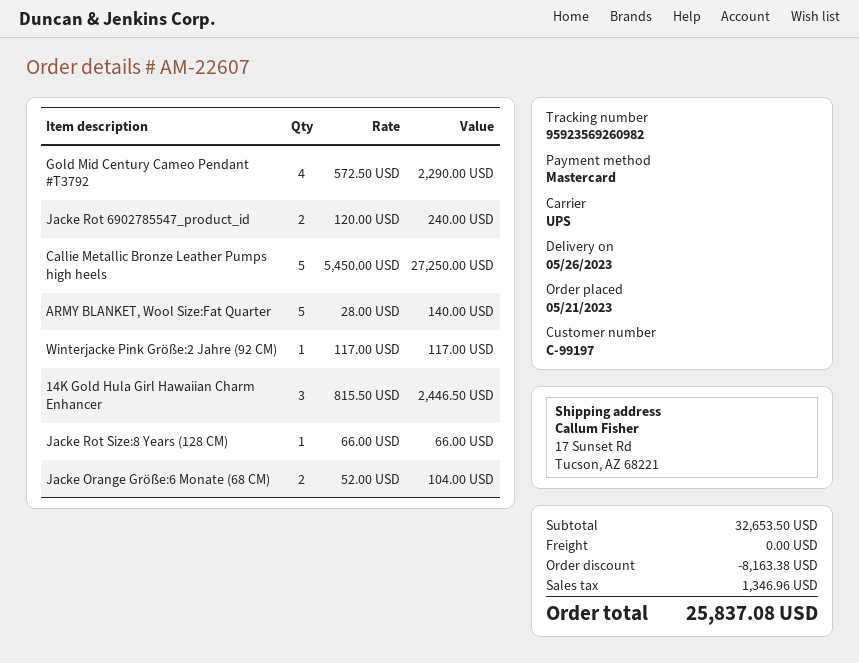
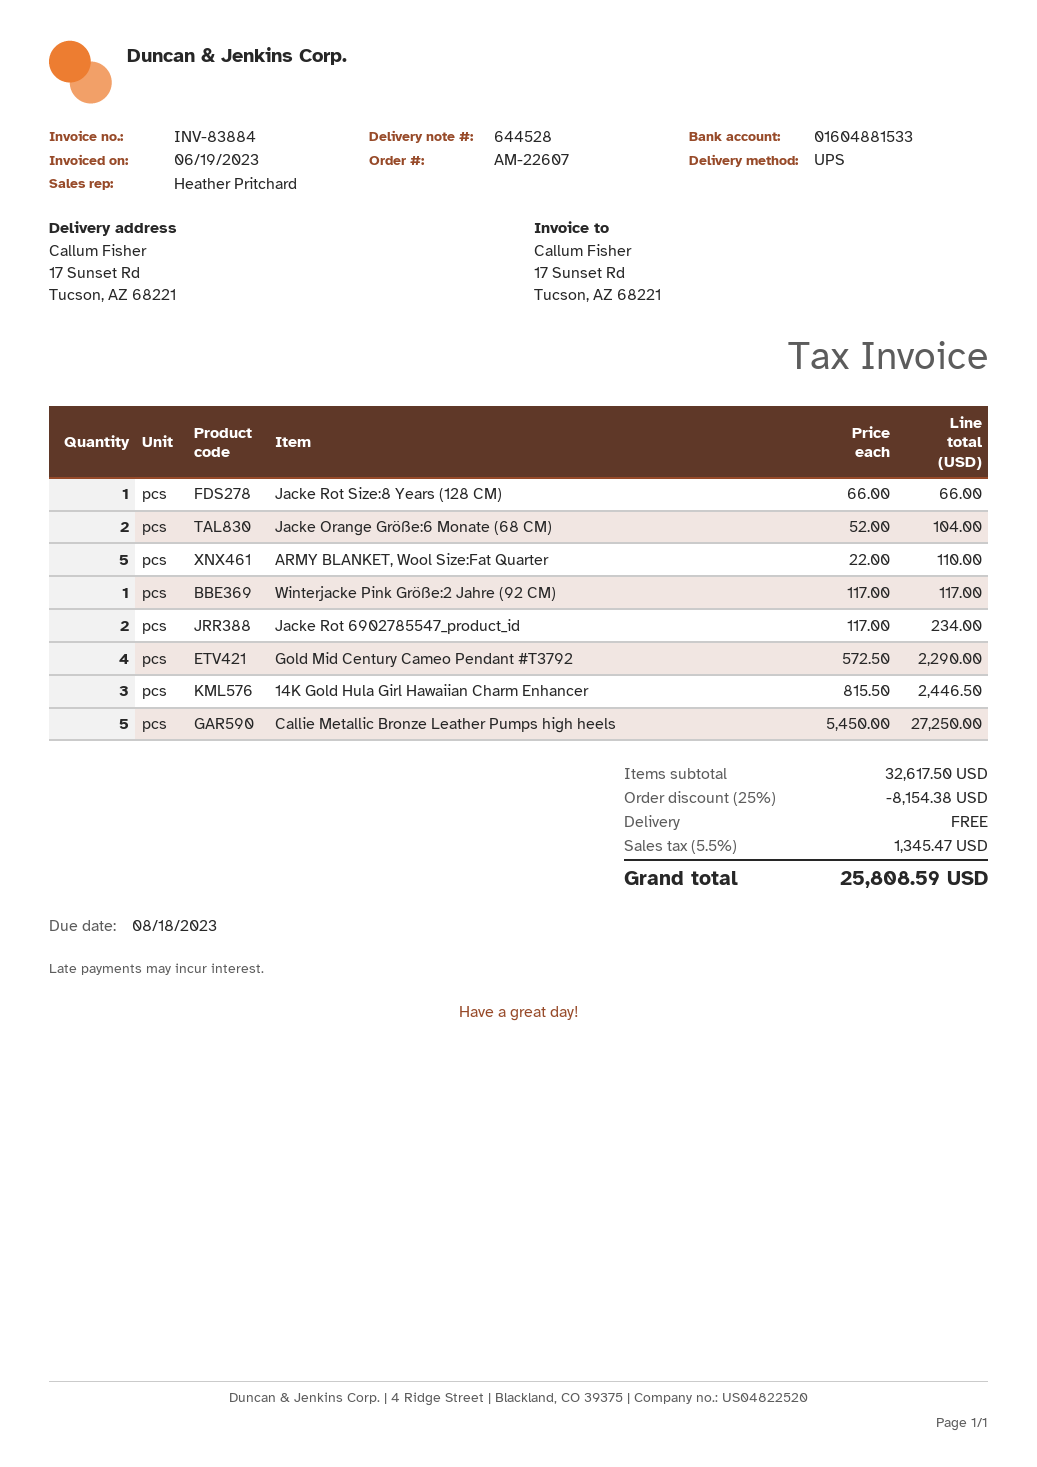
Jacke Rot 6902785547_product_id: 2 x 120.00 = 240.00 -> 2 x 117.00 = 234.00
ARMY BLANKET, Wool Size:Fat Quarter: 5 x 28.00 = 140.00 -> 5 x 22.00 = 110.00
subtotal: 32653.50 -> 32617.50
discount: 8163.38 -> 8154.38
tax: 1346.96 -> 1345.47
total: 25837.08 -> 25808.59

